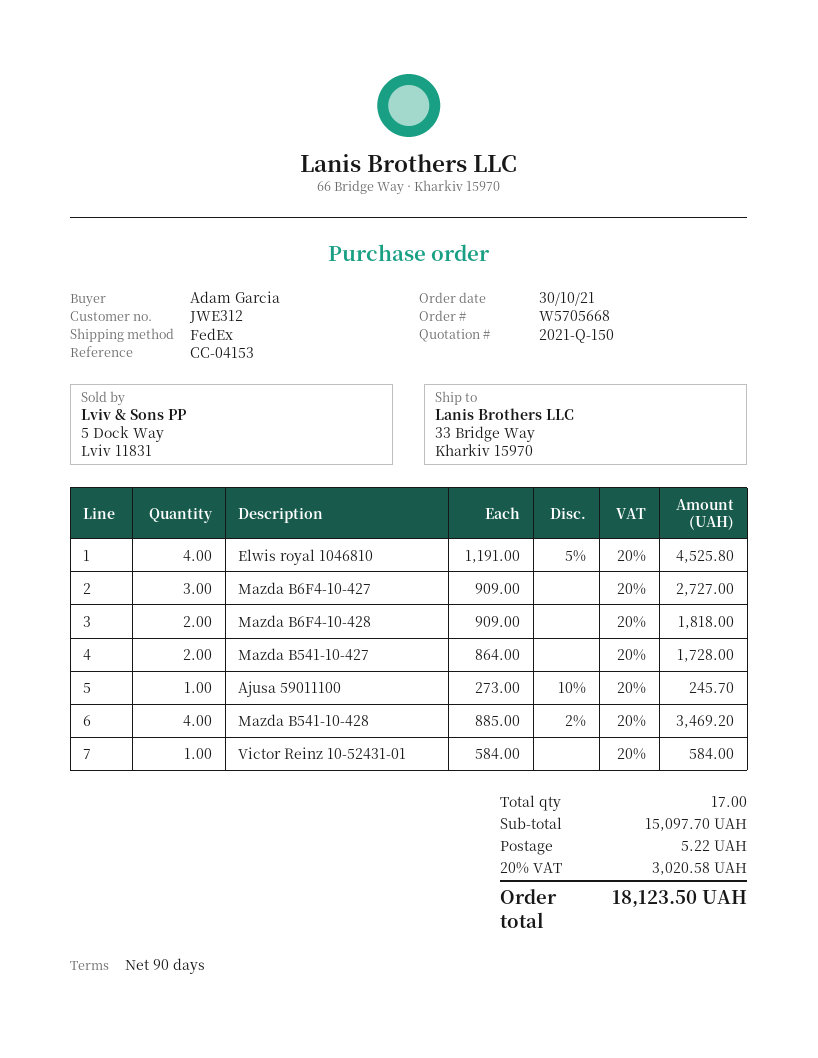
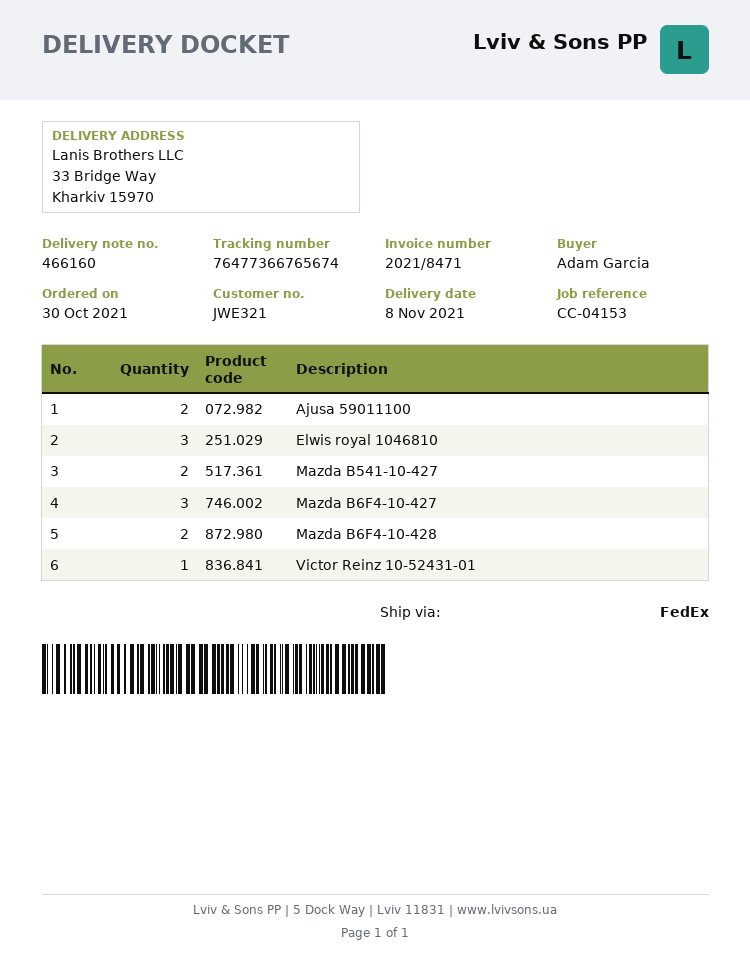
customer number: JWE312 -> JWE321
Elwis royal 1046810: 4 -> 3
Ajusa 59011100: 1 -> 2
Mazda B541-10-428: 4 -> none

